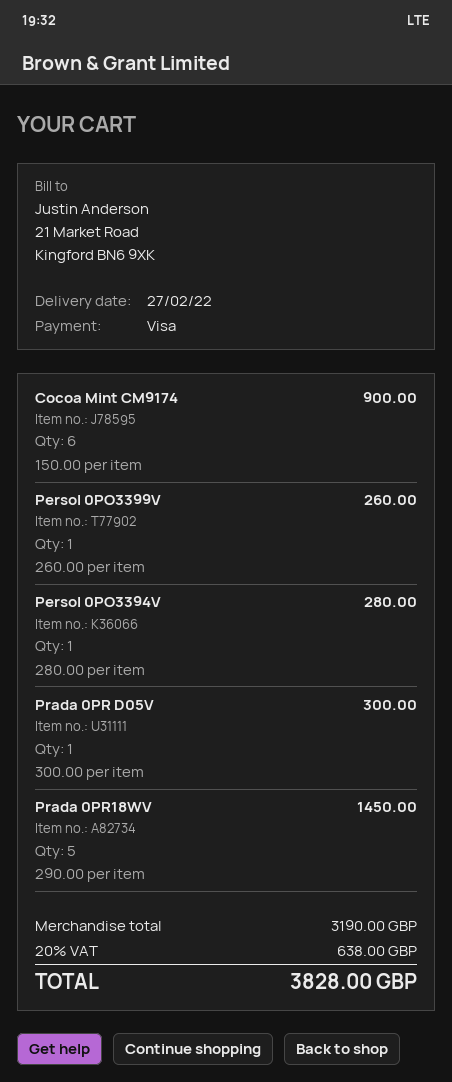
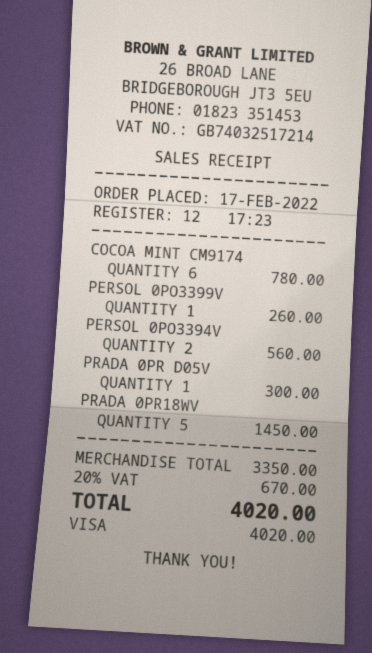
Cocoa Mint CM9174: 6 for 900.00 -> 6 for 780.00
Persol 0PO3394V: 1 for 280.00 -> 2 for 560.00
subtotal: 3190.00 -> 3350.00
tax: 20% = 638.00 -> 20% = 670.00
total: 3828.00 -> 4020.00

